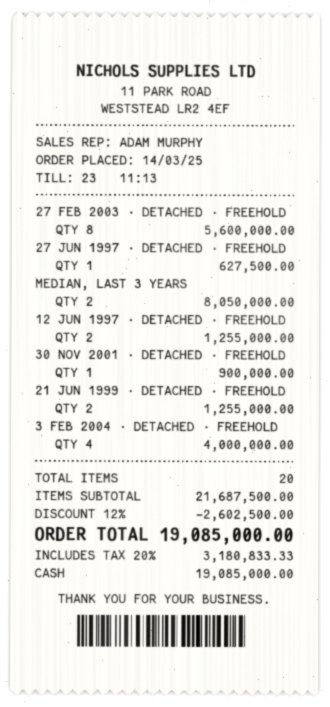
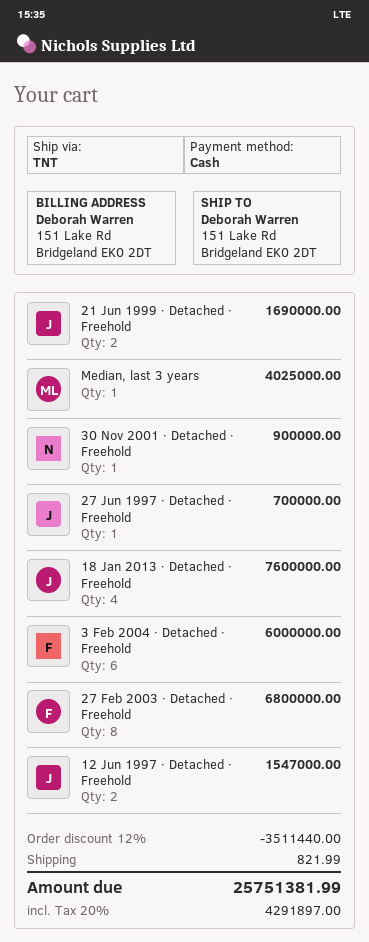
27 FEB 2003 · DETACHED · FREEHOLD: 8 for 5600000.00 -> 8 for 6800000.00
27 JUN 1997 · DETACHED · FREEHOLD: 1 for 627500.00 -> 1 for 700000.00
MEDIAN, LAST 3 YEARS: 2 for 8050000.00 -> 1 for 4025000.00
12 JUN 1997 · DETACHED · FREEHOLD: 2 for 1255000.00 -> 2 for 1547000.00
21 JUN 1999 · DETACHED · FREEHOLD: 2 for 1255000.00 -> 2 for 1690000.00
3 FEB 2004 · DETACHED · FREEHOLD: 4 for 4000000.00 -> 6 for 6000000.00
18 Jan 2013 · Detached · Freehold: none -> 4 for 7600000.00
discount: 12% = 2602500.00 -> 12% = 3511440.00
shipping: none -> 821.99
tax: 20% = 3180833.33 -> 20% = 4291897.00
total: 19085000.00 -> 25751381.99

